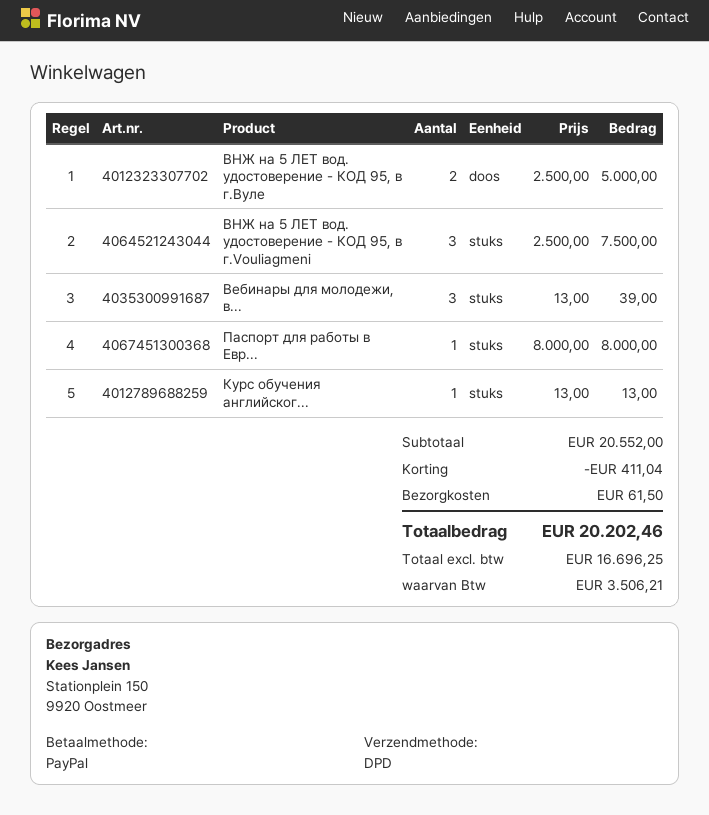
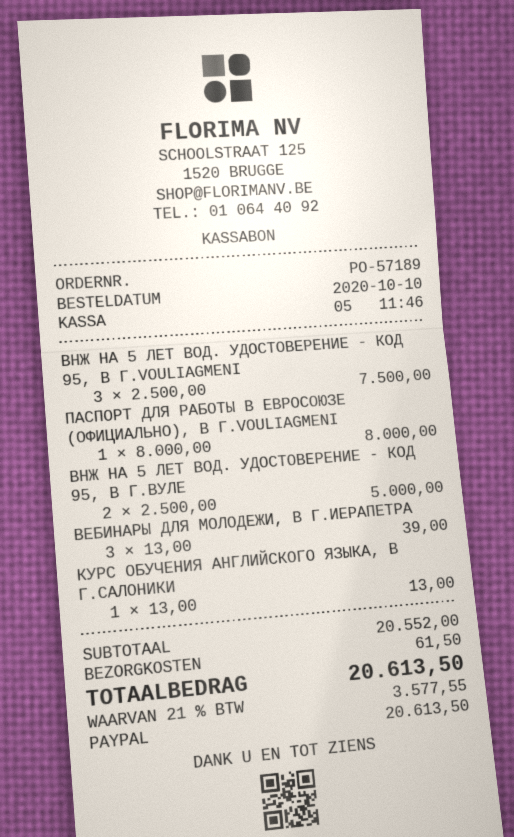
discount: 411.04 -> none
tax: 3506.21 -> 3577.55
total: 20202.46 -> 20613.50

